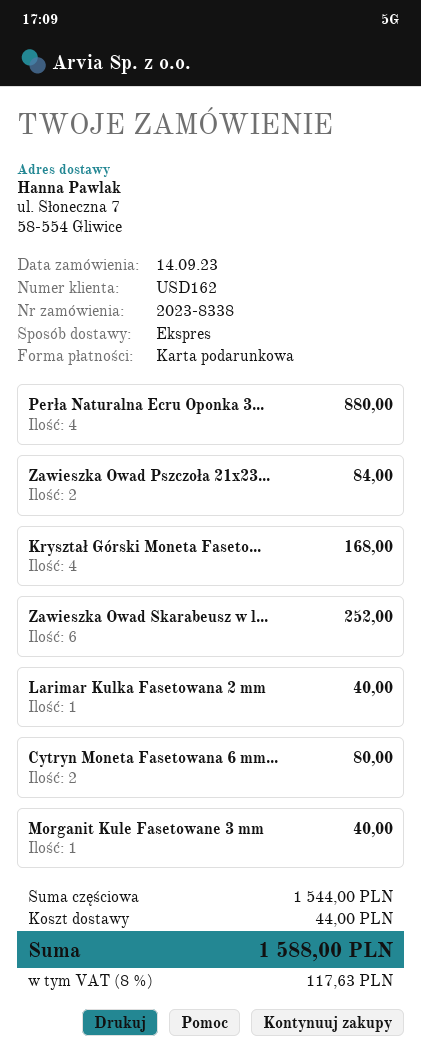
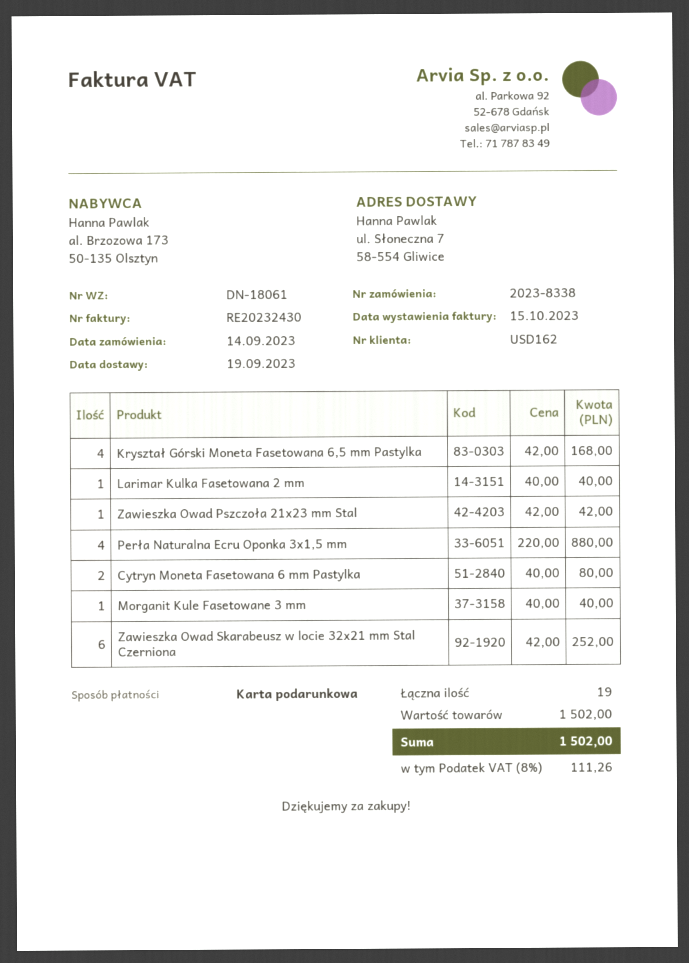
Zawieszka Owad Pszczoła 21x23...: 2 for 84.00 -> 1 for 42.00
subtotal: 1544.00 -> 1502.00
shipping: 44.00 -> none
tax: 8% = 117.63 -> 8% = 111.26
total: 1588.00 -> 1502.00

